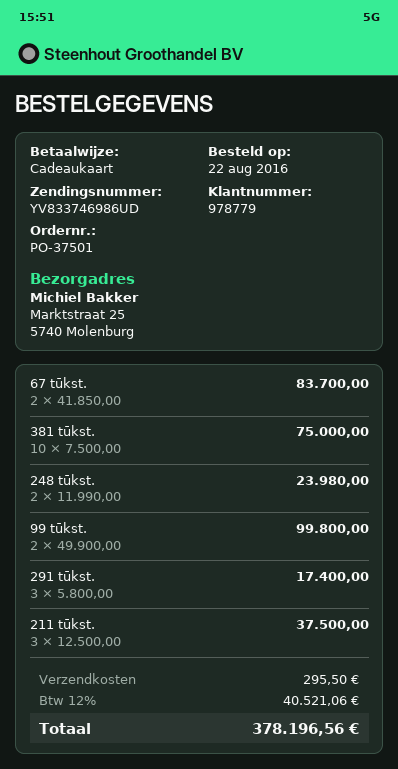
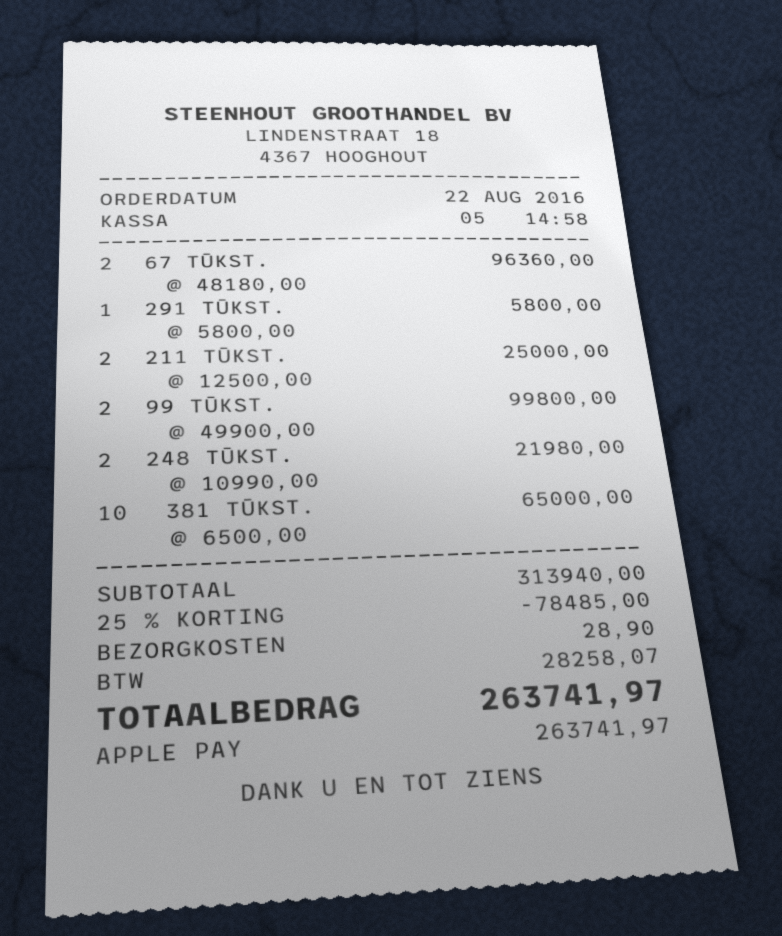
payment method: gift card -> Apple Pay
67 tūkst.: 2 x 41850.00 = 83700.00 -> 2 x 48180.00 = 96360.00
381 tūkst.: 10 x 7500.00 = 75000.00 -> 10 x 6500.00 = 65000.00
248 tūkst.: 2 x 11990.00 = 23980.00 -> 2 x 10990.00 = 21980.00
291 tūkst.: 3 x 5800.00 = 17400.00 -> 1 x 5800.00 = 5800.00
211 tūkst.: 3 x 12500.00 = 37500.00 -> 2 x 12500.00 = 25000.00
discount: none -> 25% = 78485.00
shipping: 295.50 -> 28.90
tax: 40521.06 -> 28258.07
total: 378196.56 -> 263741.97

